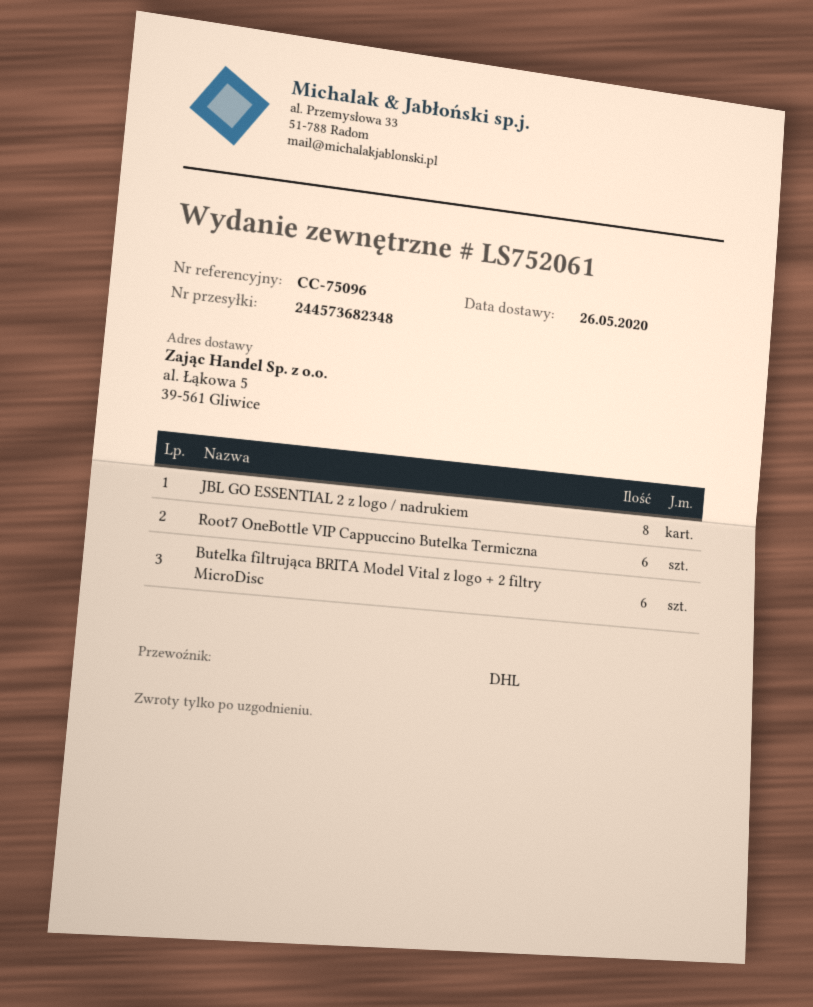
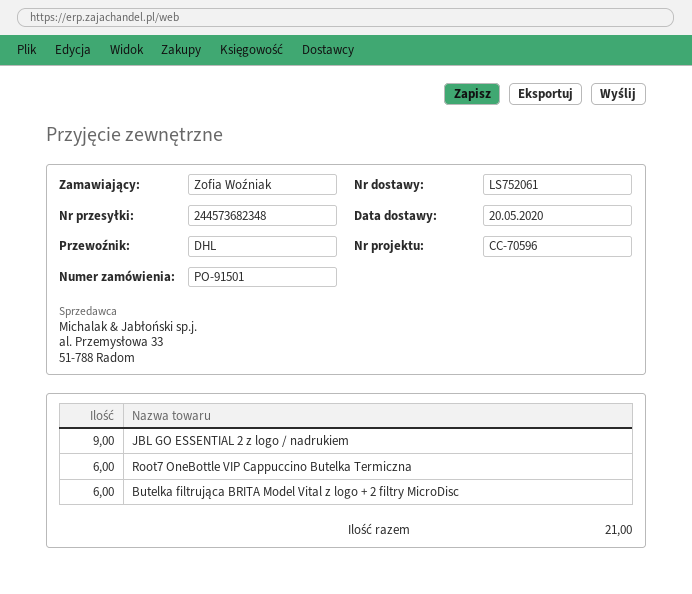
delivery date: 2020-05-26 -> 2020-05-20
reference: CC-75096 -> CC-70596
JBL GO ESSENTIAL 2 z logo / nadrukiem: 8 -> 9

